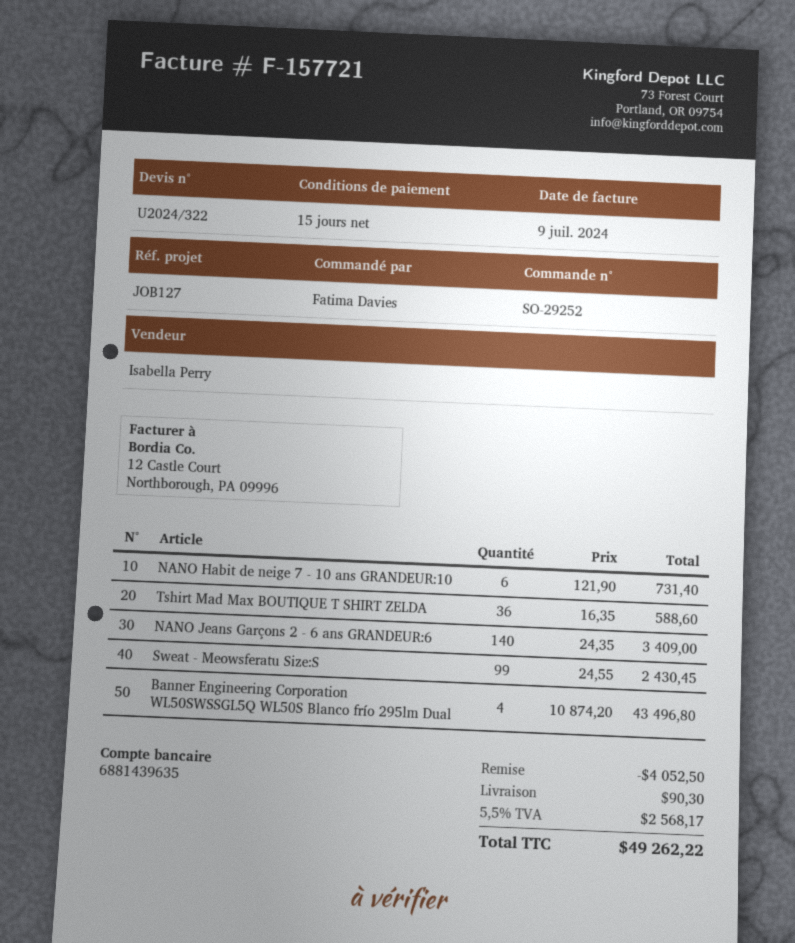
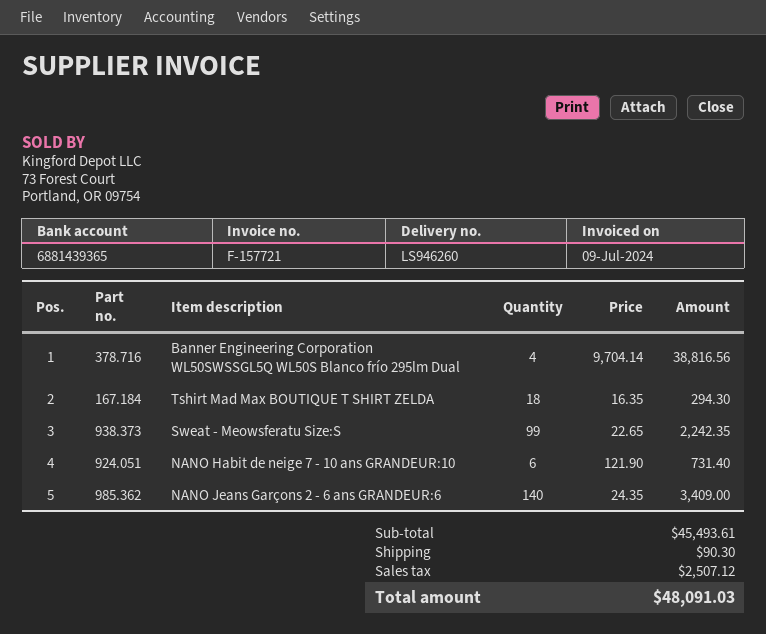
bank account: 6881439635 -> 6881439365
Tshirt Mad Max BOUTIQUE T SHIRT ZELDA: 36 x 16.35 = 588.60 -> 18 x 16.35 = 294.30
Sweat - Meowsferatu Size:S: 99 x 24.55 = 2430.45 -> 99 x 22.65 = 2242.35
Banner Engineering Corporation WL50SWSSGL5Q WL50S Blanco frío 295lm Dual: 4 x 10874.20 = 43496.80 -> 4 x 9704.14 = 38816.56
discount: 4052.50 -> none
tax: 2568.17 -> 2507.12
total: 49262.22 -> 48091.03

